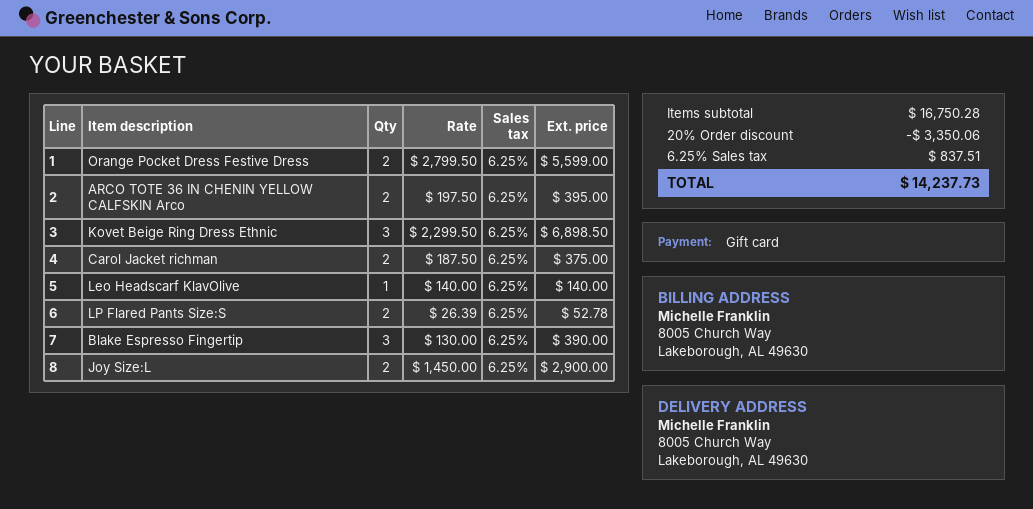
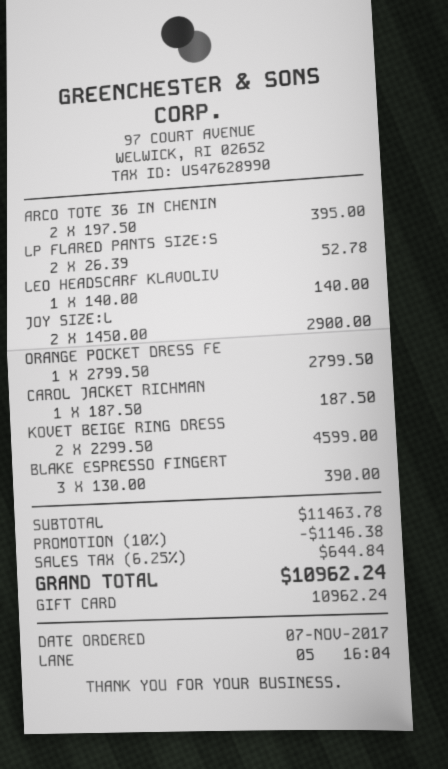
Orange Pocket Dress Festive Dress: 2 x 2799.50 = 5599.00 -> 1 x 2799.50 = 2799.50
Kovet Beige Ring Dress Ethnic: 3 x 2299.50 = 6898.50 -> 2 x 2299.50 = 4599.00
Carol Jacket richman: 2 x 187.50 = 375.00 -> 1 x 187.50 = 187.50
subtotal: 16750.28 -> 11463.78
discount: 20% = 3350.06 -> 10% = 1146.38
tax: 6.25% = 837.51 -> 6.25% = 644.84
total: 14237.73 -> 10962.24

